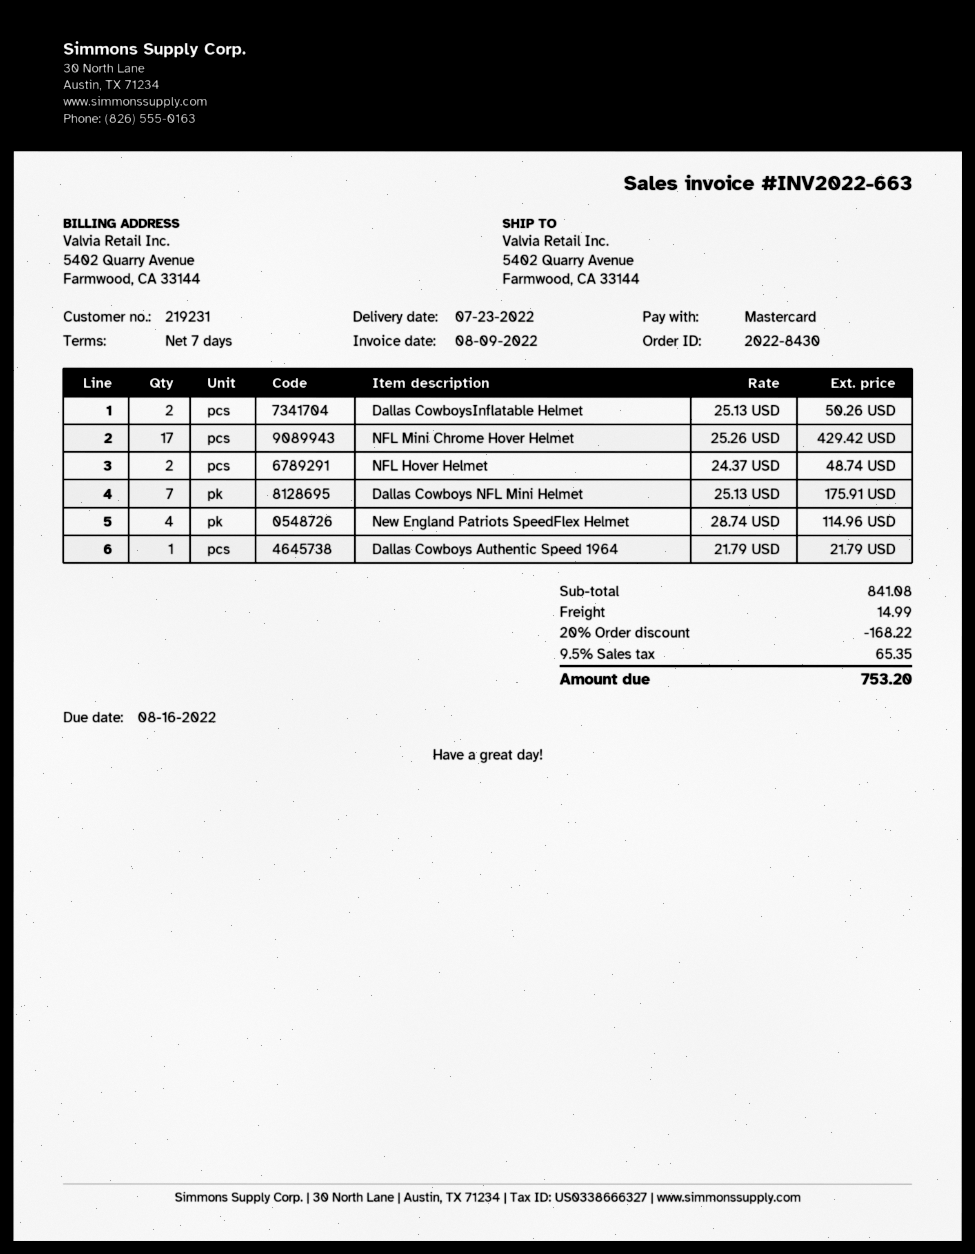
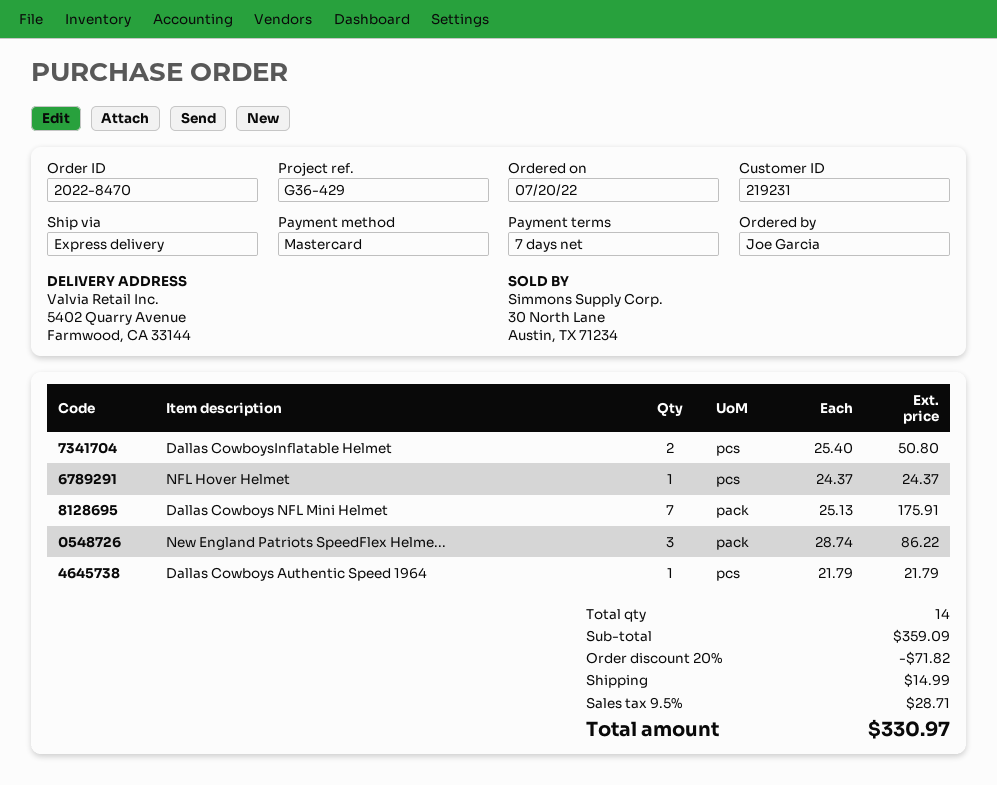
order number: 2022-8430 -> 2022-8470
Dallas CowboysInflatable Helmet: 2 x 25.13 = 50.26 -> 2 x 25.40 = 50.80
NFL Mini Chrome Hover Helmet: 17 x 25.26 = 429.42 -> none
NFL Hover Helmet: 2 x 24.37 = 48.74 -> 1 x 24.37 = 24.37
New England Patriots SpeedFlex Helmet: 4 x 28.74 = 114.96 -> 3 x 28.74 = 86.22
subtotal: 841.08 -> 359.09
discount: 20% = 168.22 -> 20% = 71.82
tax: 9.5% = 65.35 -> 9.5% = 28.71
total: 753.20 -> 330.97

